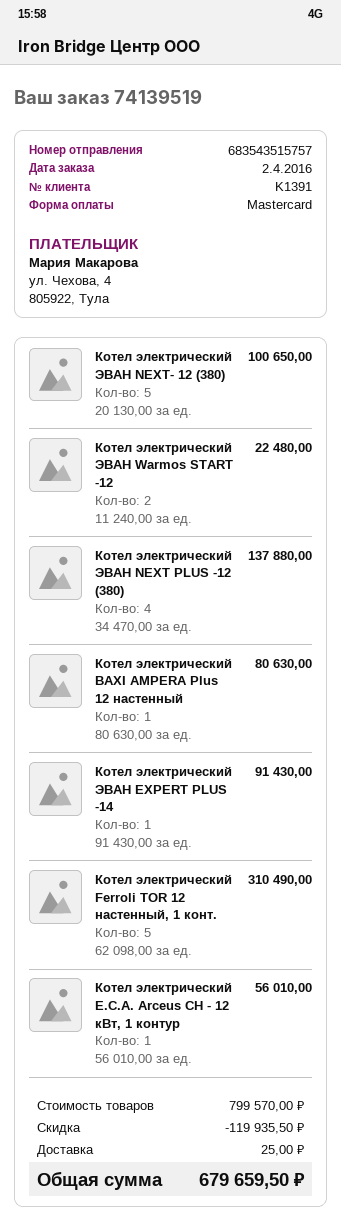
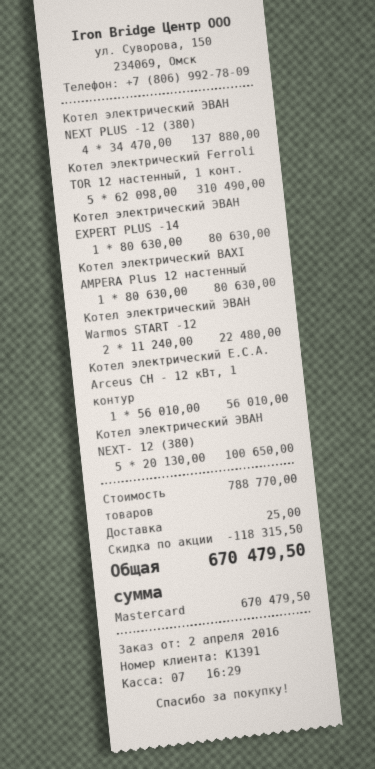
Котел электрический ЭВАН EXPERT PLUS -14: 1 x 91430.00 = 91430.00 -> 1 x 80630.00 = 80630.00
subtotal: 799570.00 -> 788770.00
discount: 119935.50 -> 118315.50
total: 679659.50 -> 670479.50

